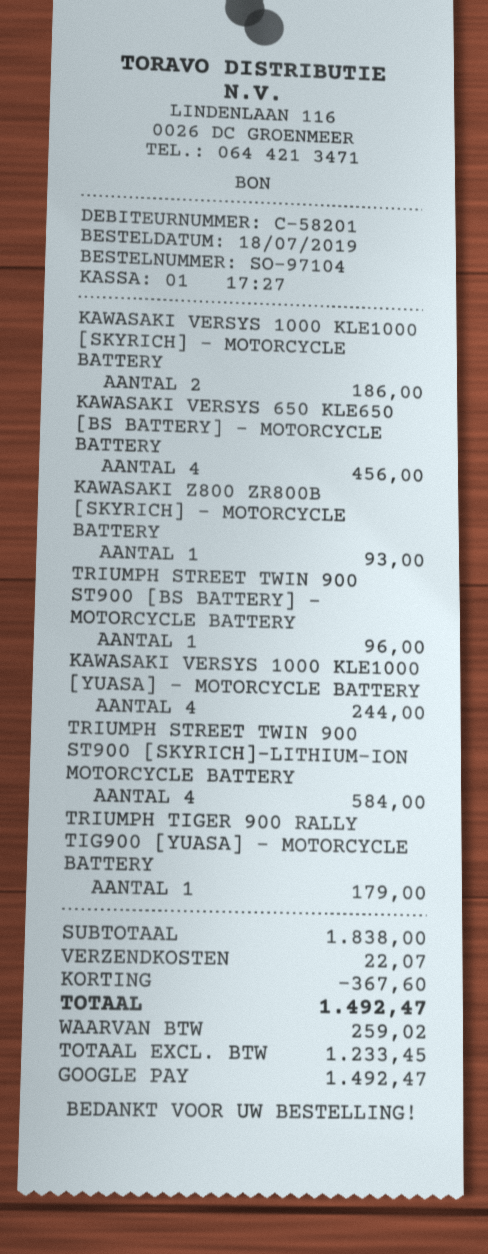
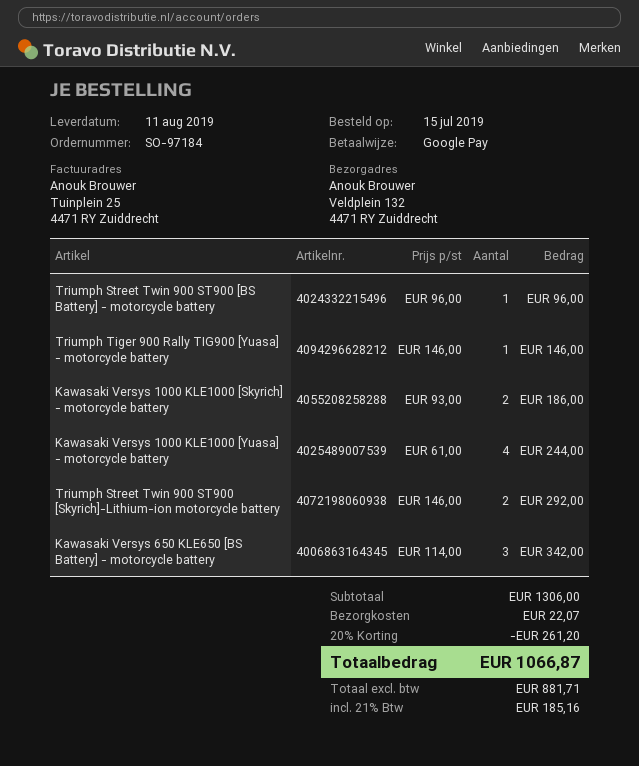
order number: SO-97104 -> SO-97184
order date: 2019-07-18 -> 2019-07-15
KAWASAKI VERSYS 650 KLE650 [BS BATTERY] - MOTORCYCLE BATTERY: 4 for 456.00 -> 3 for 342.00
KAWASAKI Z800 ZR800B [SKYRICH] - MOTORCYCLE BATTERY: 1 for 93.00 -> none
TRIUMPH STREET TWIN 900 ST900 [SKYRICH]-LITHIUM-ION MOTORCYCLE BATTERY: 4 for 584.00 -> 2 for 292.00
TRIUMPH TIGER 900 RALLY TIG900 [YUASA] - MOTORCYCLE BATTERY: 1 for 179.00 -> 1 for 146.00
subtotal: 1838.00 -> 1306.00
discount: 367.60 -> 261.20
net: 1233.45 -> 881.71
tax: 259.02 -> 185.16
total: 1492.47 -> 1066.87

